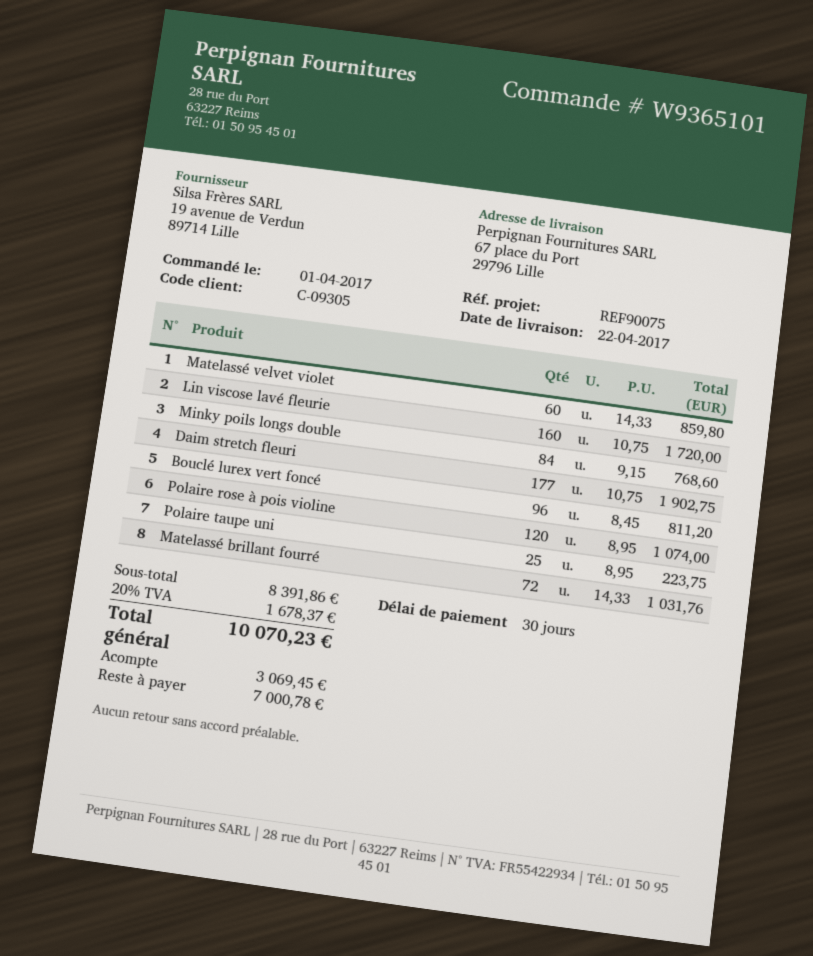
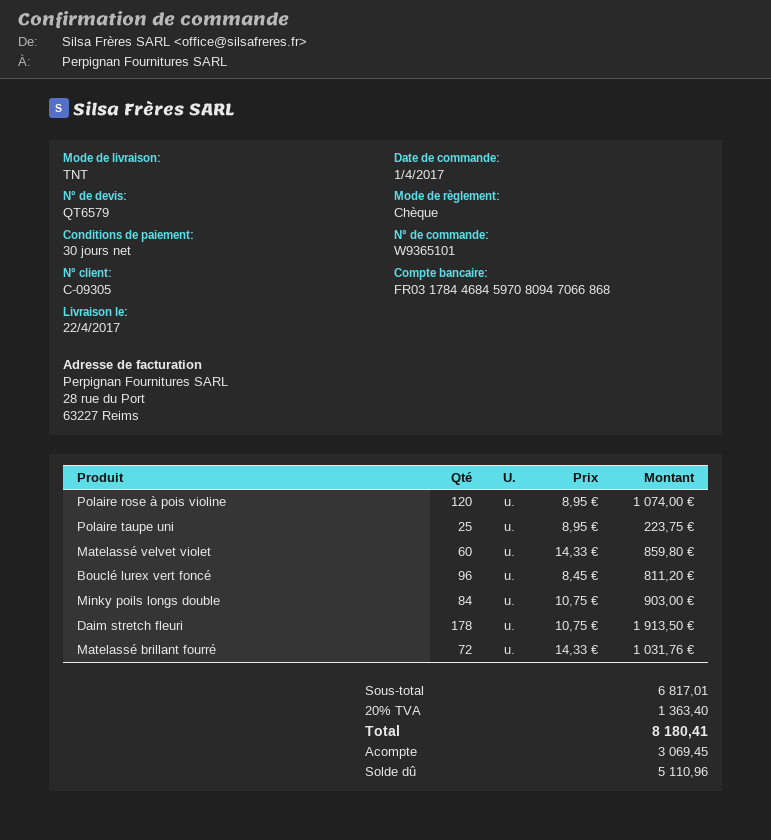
Lin viscose lavé fleurie: 160 x 10.75 = 1720.00 -> none
Minky poils longs double: 84 x 9.15 = 768.60 -> 84 x 10.75 = 903.00
Daim stretch fleuri: 177 x 10.75 = 1902.75 -> 178 x 10.75 = 1913.50
subtotal: 8391.86 -> 6817.01
tax: 20% = 1678.37 -> 20% = 1363.40
total: 10070.23 -> 8180.41
balance: 7000.78 -> 5110.96

